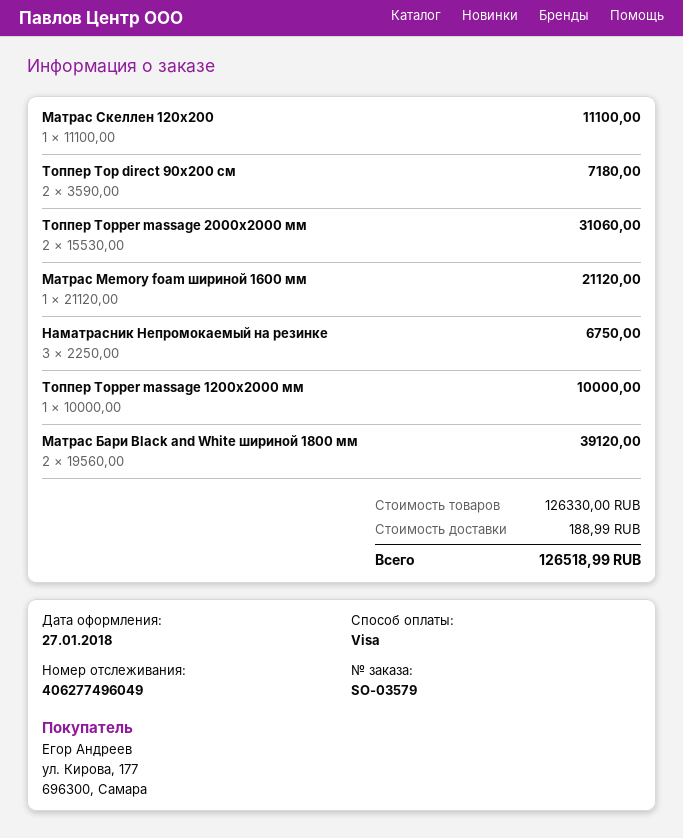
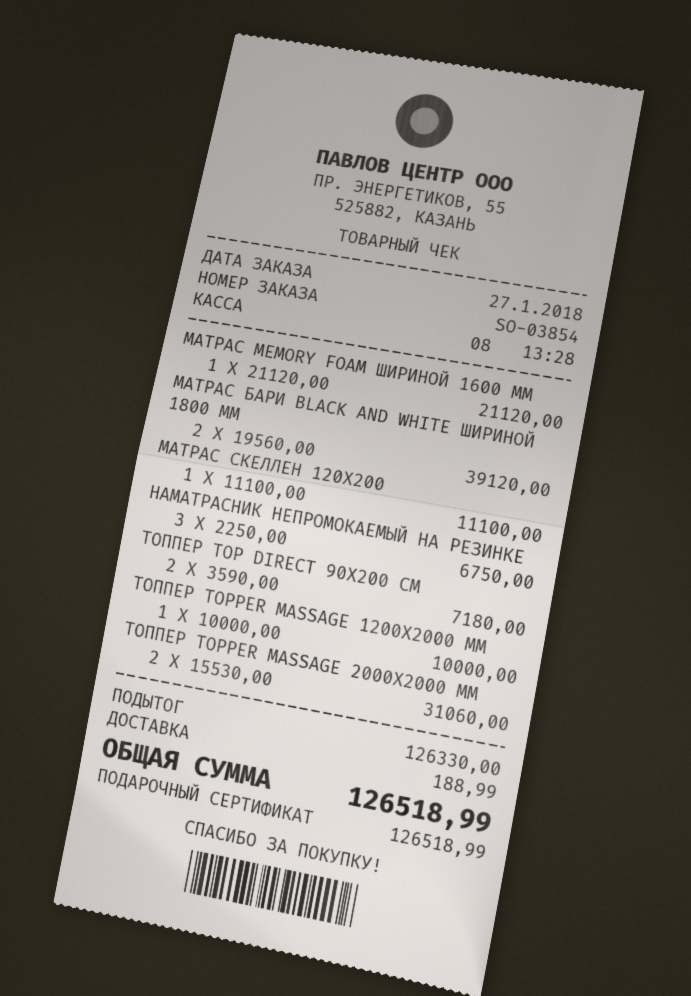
order number: SO-03579 -> SO-03854
payment method: Visa -> gift card

